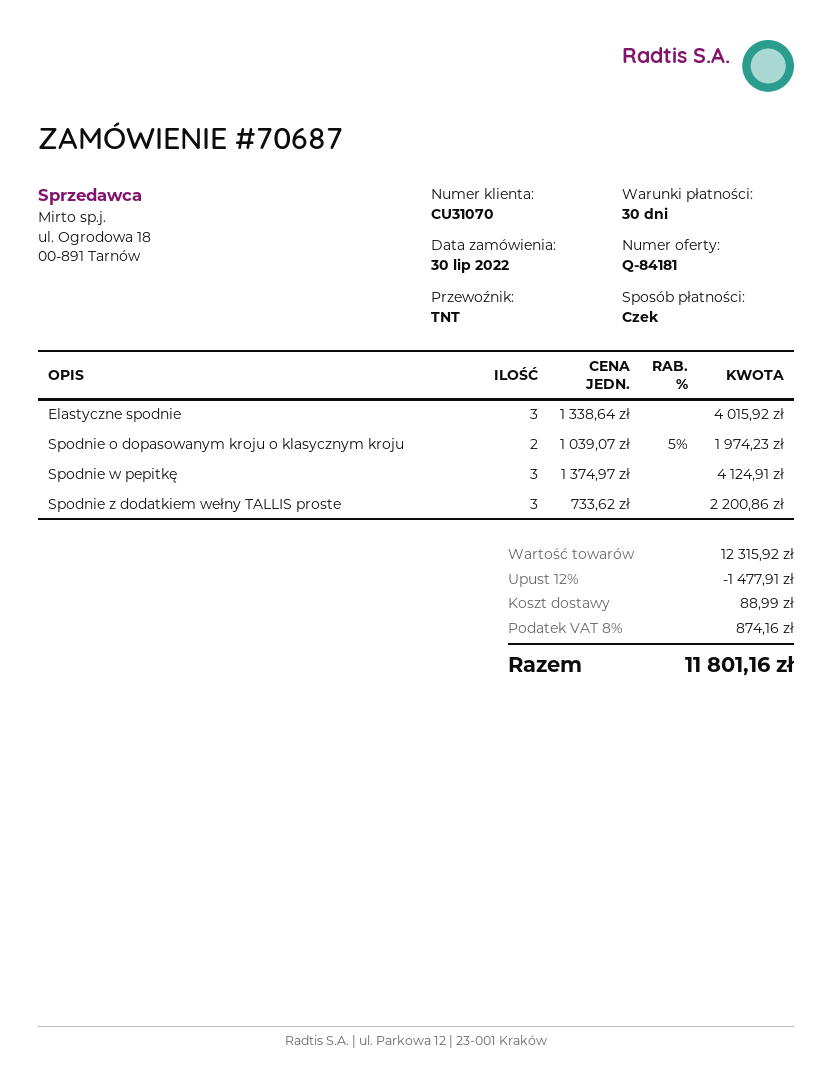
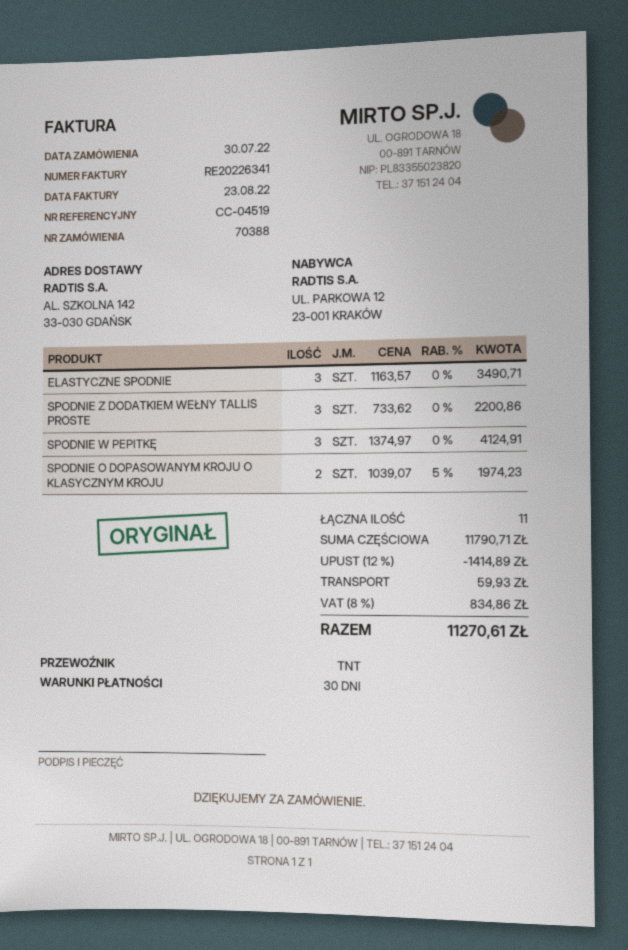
order number: 70687 -> 70388
Elastyczne spodnie: 3 x 1338.64 = 4015.92 -> 3 x 1163.57 = 3490.71
subtotal: 12315.92 -> 11790.71
discount: 12% = 1477.91 -> 12% = 1414.89
shipping: 88.99 -> 59.93
tax: 8% = 874.16 -> 8% = 834.86
total: 11801.16 -> 11270.61

